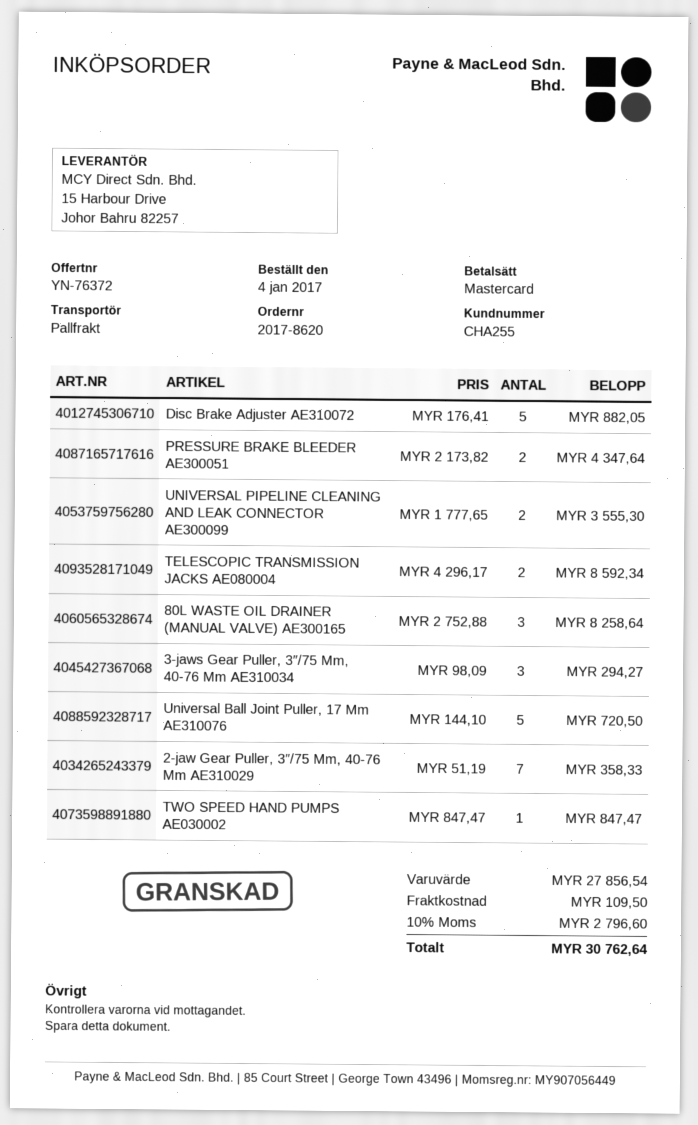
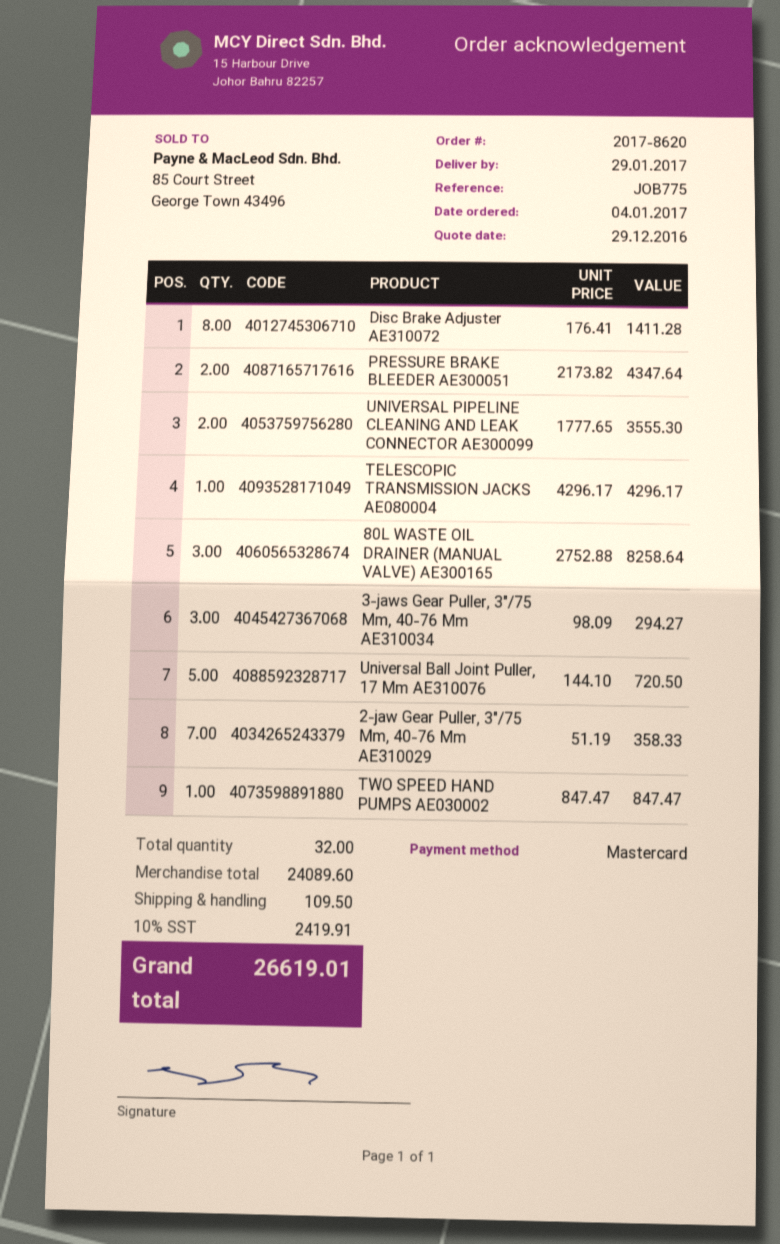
Disc Brake Adjuster AE310072: 5 x 176.41 = 882.05 -> 8 x 176.41 = 1411.28
TELESCOPIC TRANSMISSION JACKS AE080004: 2 x 4296.17 = 8592.34 -> 1 x 4296.17 = 4296.17
subtotal: 27856.54 -> 24089.60
tax: 10% = 2796.60 -> 10% = 2419.91
total: 30762.64 -> 26619.01

